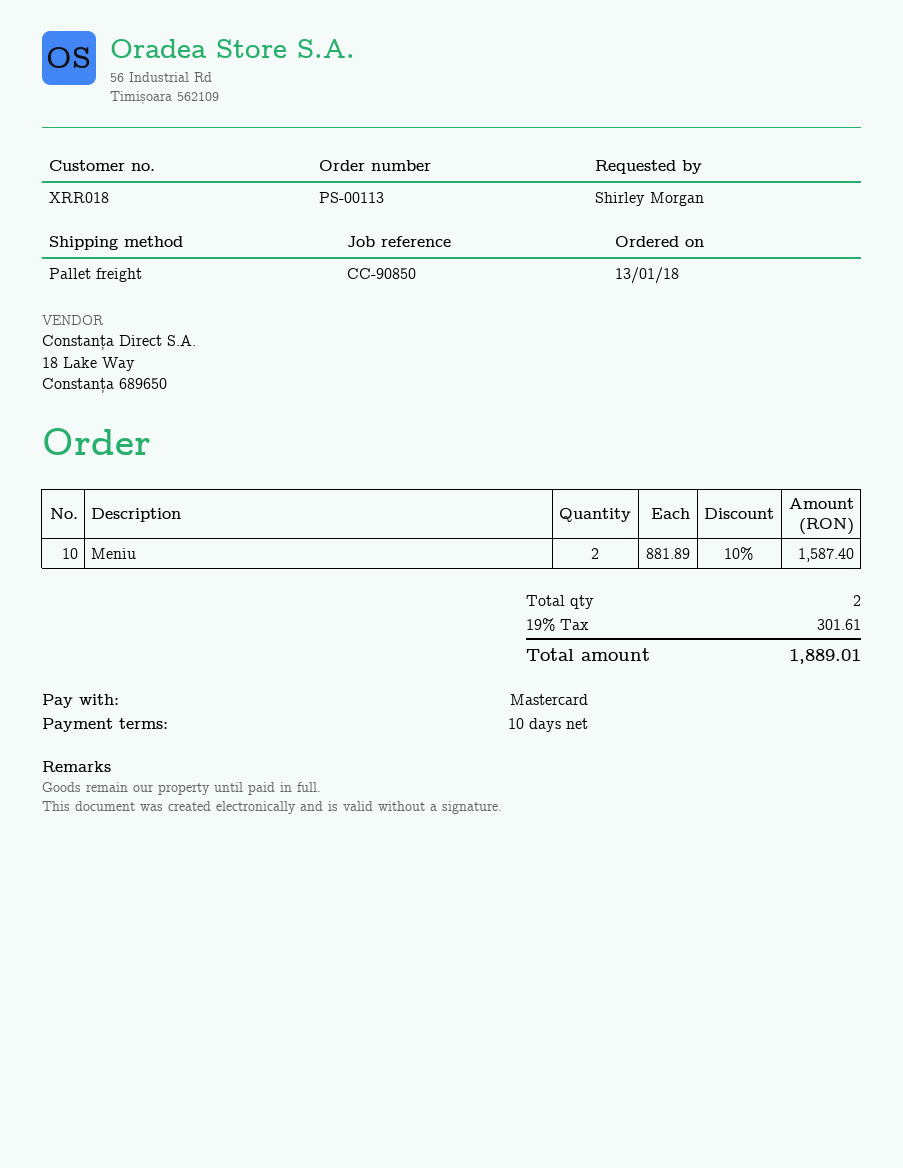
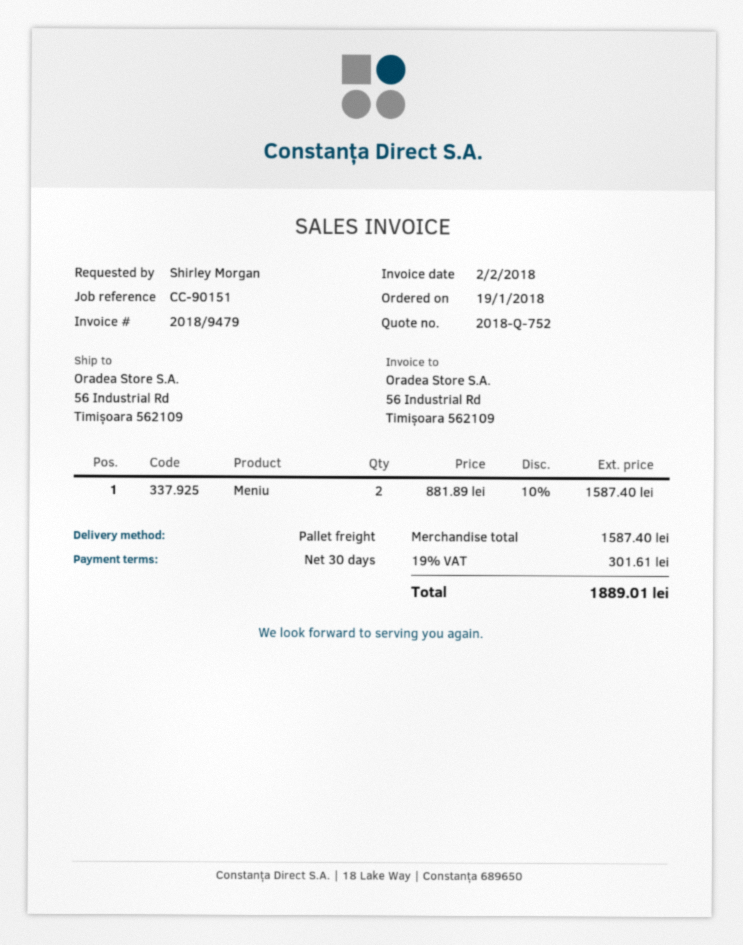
order date: 2018-01-13 -> 2018-01-19
payment terms: 10 days -> 30 days
reference: CC-90850 -> CC-90151

